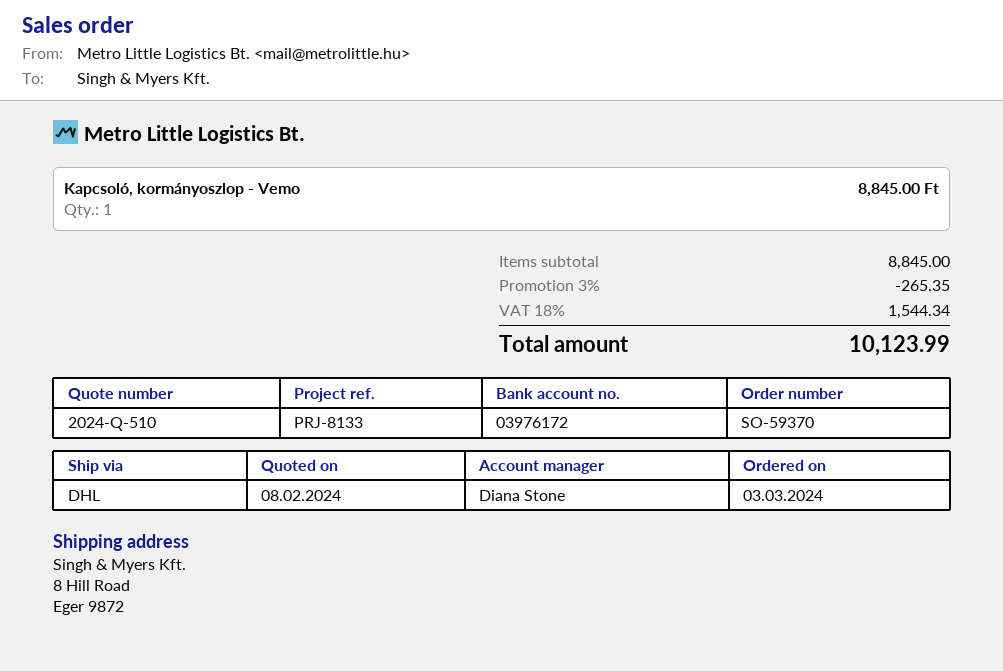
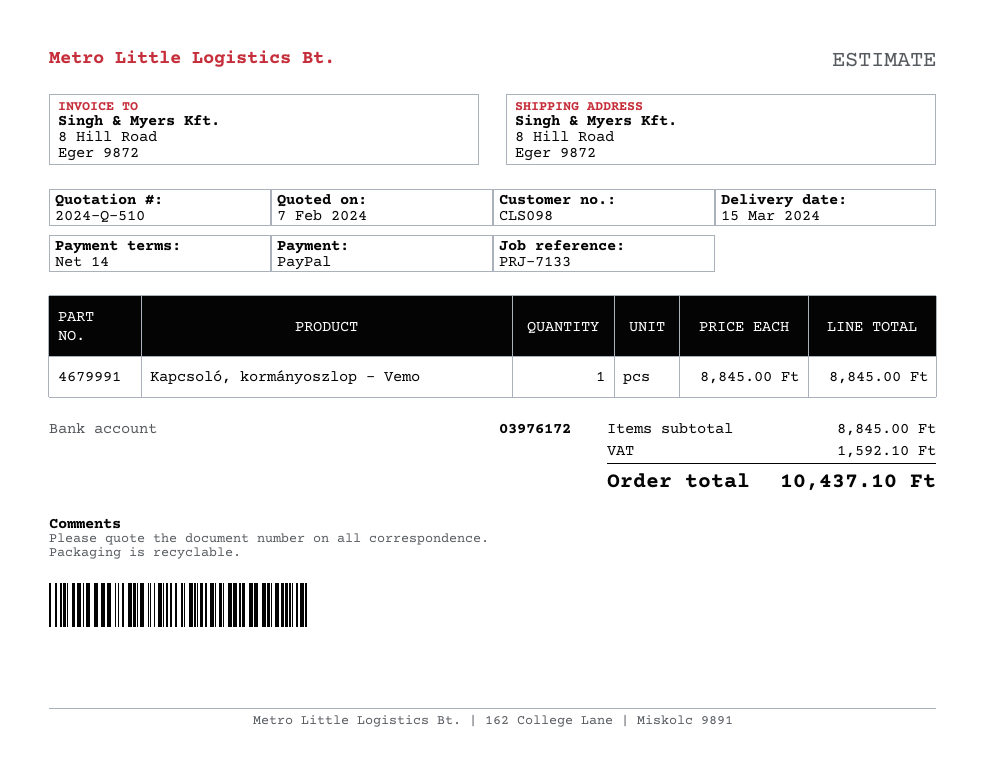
quote date: 2024-02-08 -> 2024-02-07
reference: PRJ-8133 -> PRJ-7133
discount: 3% = 265.35 -> none
tax: 1544.34 -> 1592.10
total: 10123.99 -> 10437.10

